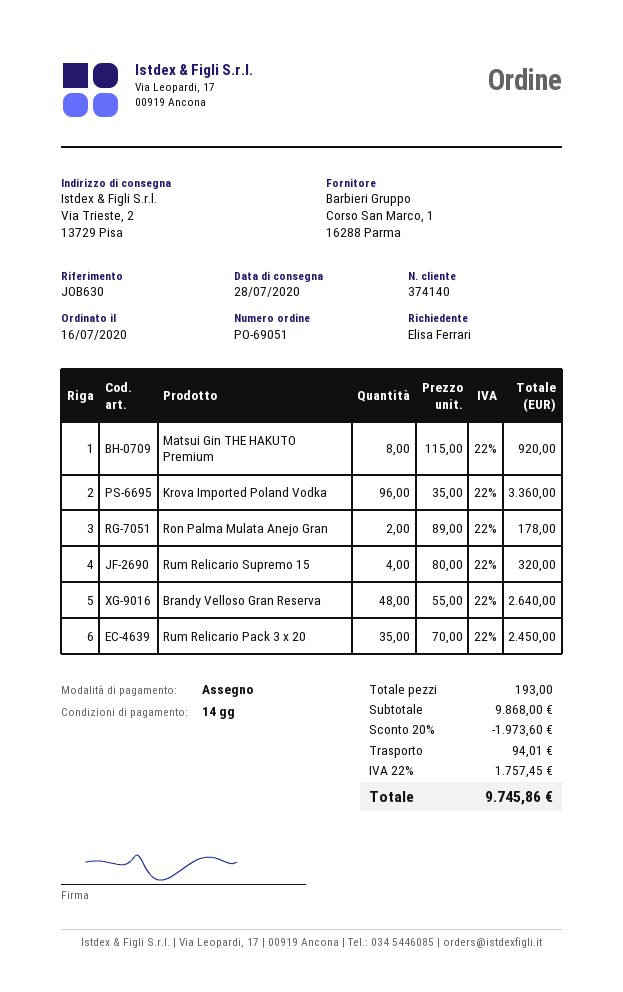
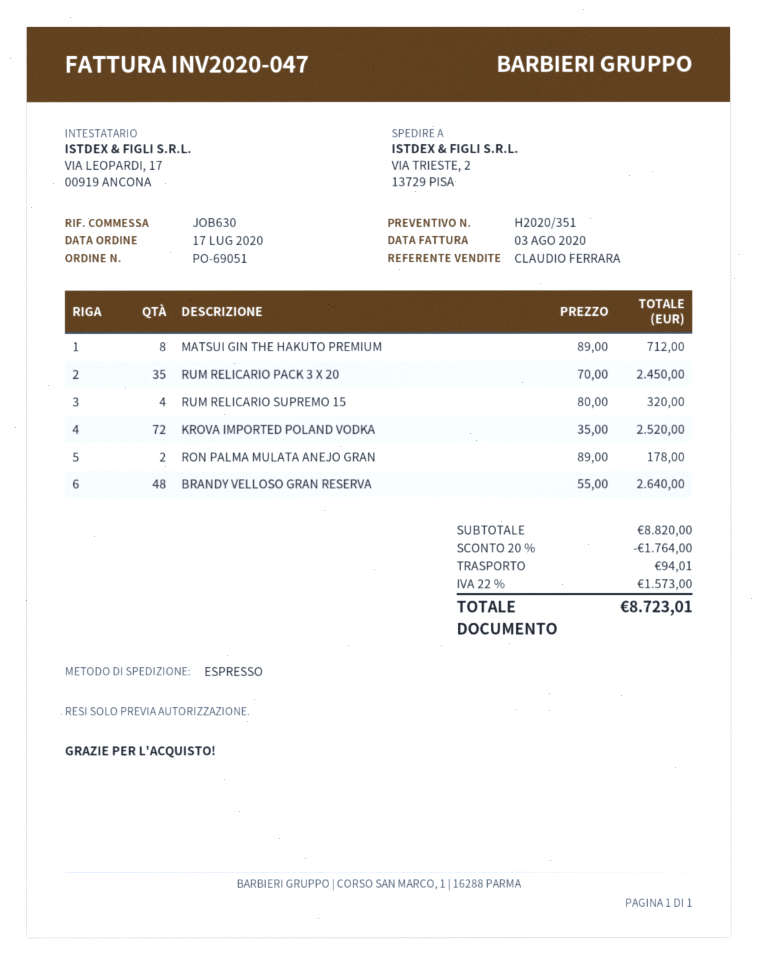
order date: 2020-07-16 -> 2020-07-17
Matsui Gin THE HAKUTO Premium: 8 x 115.00 = 920.00 -> 8 x 89.00 = 712.00
Krova Imported Poland Vodka: 96 x 35.00 = 3360.00 -> 72 x 35.00 = 2520.00
subtotal: 9868.00 -> 8820.00
discount: 20% = 1973.60 -> 20% = 1764.00
tax: 22% = 1757.45 -> 22% = 1573.00
total: 9745.86 -> 8723.01

